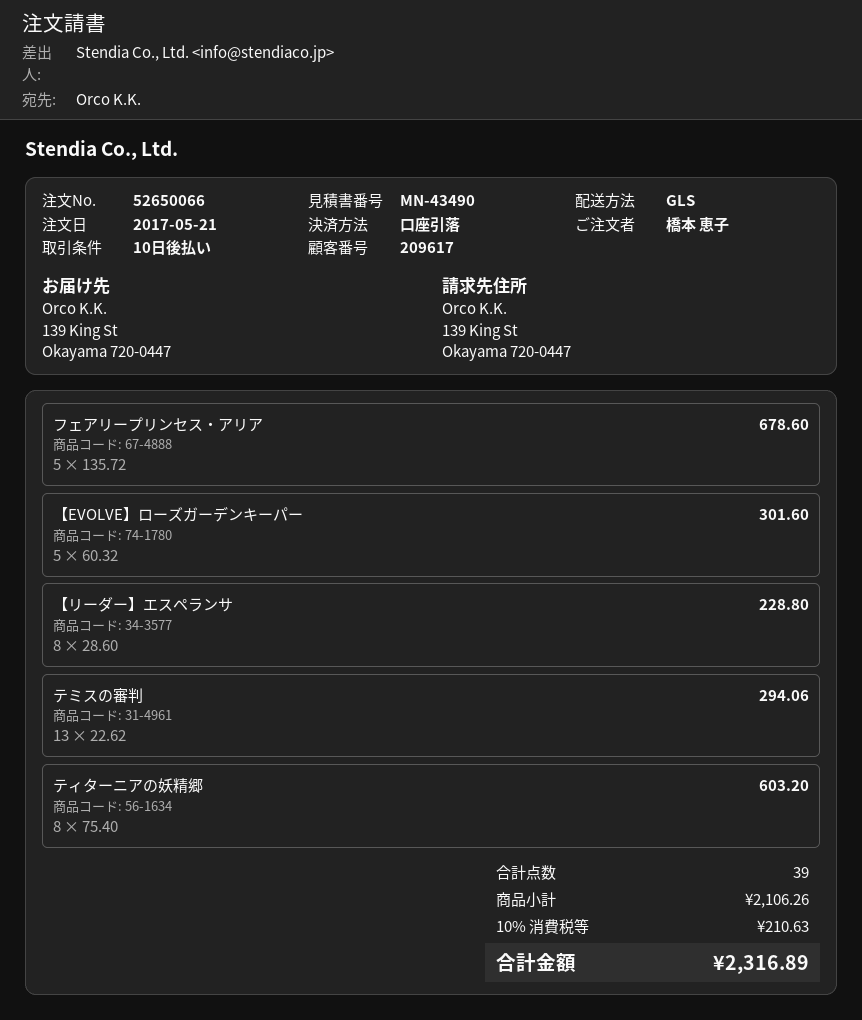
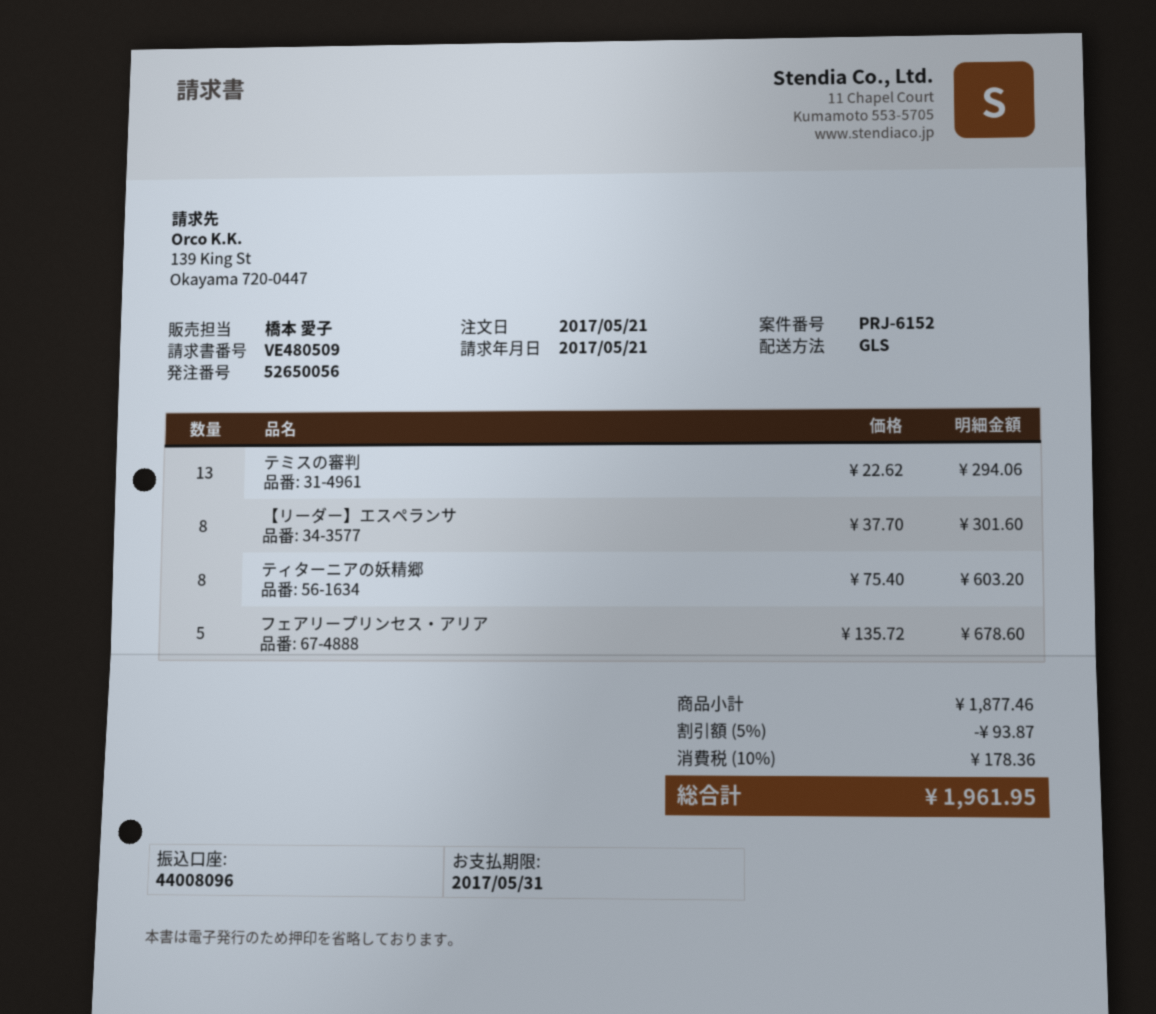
order number: 52650066 -> 52650056
【EVOLVE】ローズガーデンキーパー: 5 x 60.32 = 301.60 -> none
【リーダー】エスペランサ: 8 x 28.60 = 228.80 -> 8 x 37.70 = 301.60
subtotal: 2106.26 -> 1877.46
discount: none -> 5% = 93.87
tax: 10% = 210.63 -> 10% = 178.36
total: 2316.89 -> 1961.95

